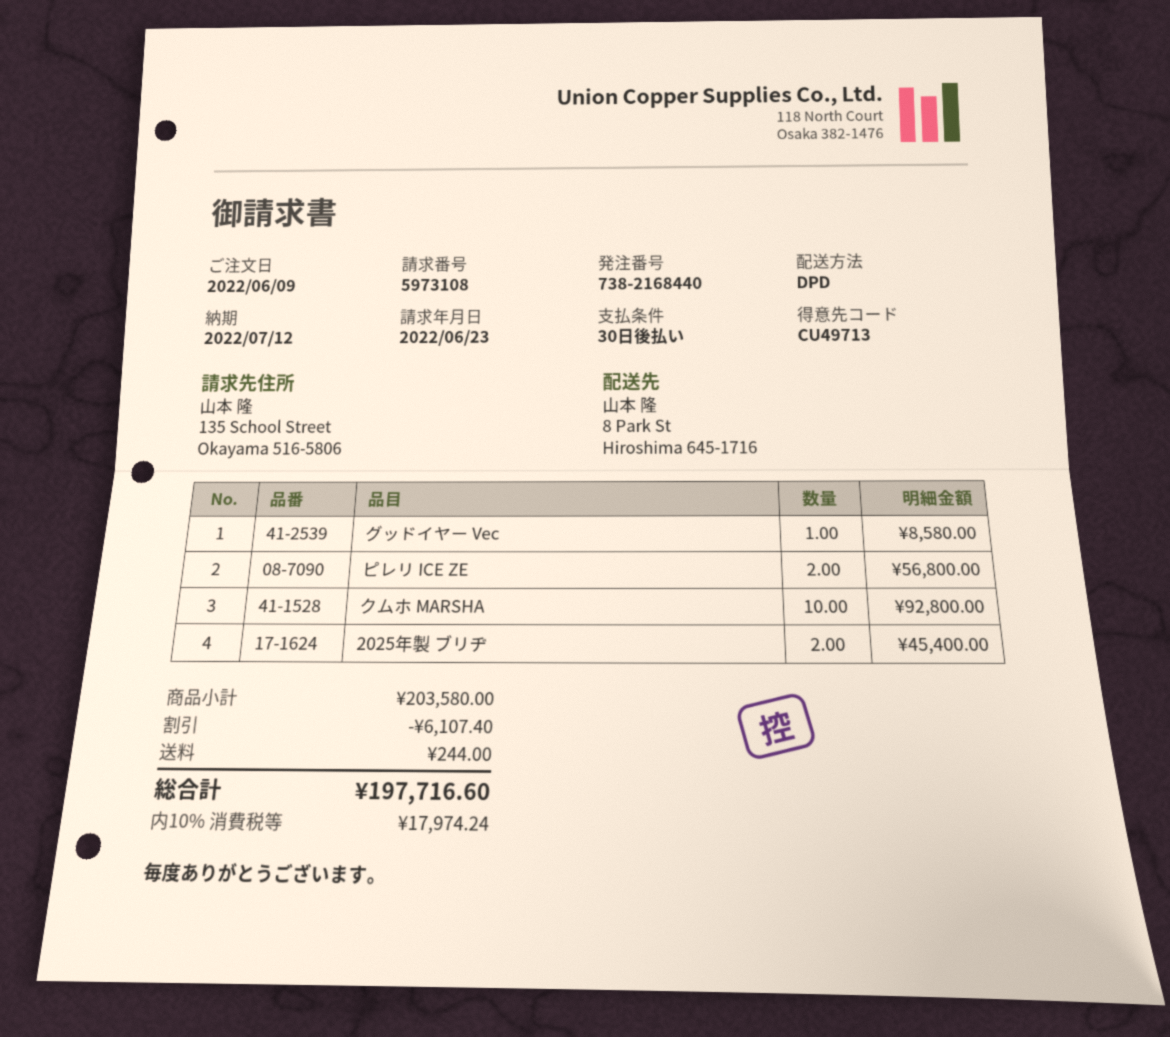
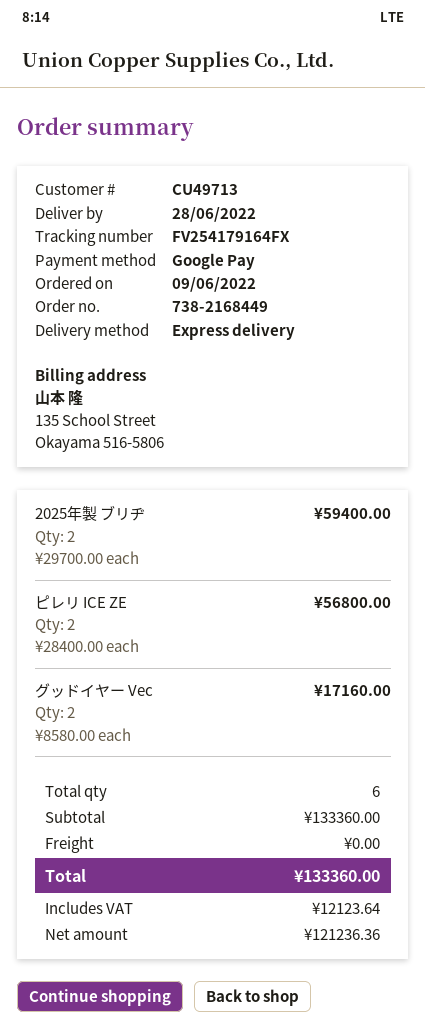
order number: 738-2168440 -> 738-2168449
delivery date: 2022-07-12 -> 2022-06-28
shipping method: DPD -> express
グッドイヤー Vec: 1 for 8580.00 -> 2 for 17160.00
クムホ MARSHA: 10 for 92800.00 -> none
2025年製 ブリヂ: 2 for 45400.00 -> 2 for 59400.00
subtotal: 203580.00 -> 133360.00
discount: 6107.40 -> none
shipping: 244.00 -> 0.00
tax: 17974.24 -> 12123.64
total: 197716.60 -> 133360.00

